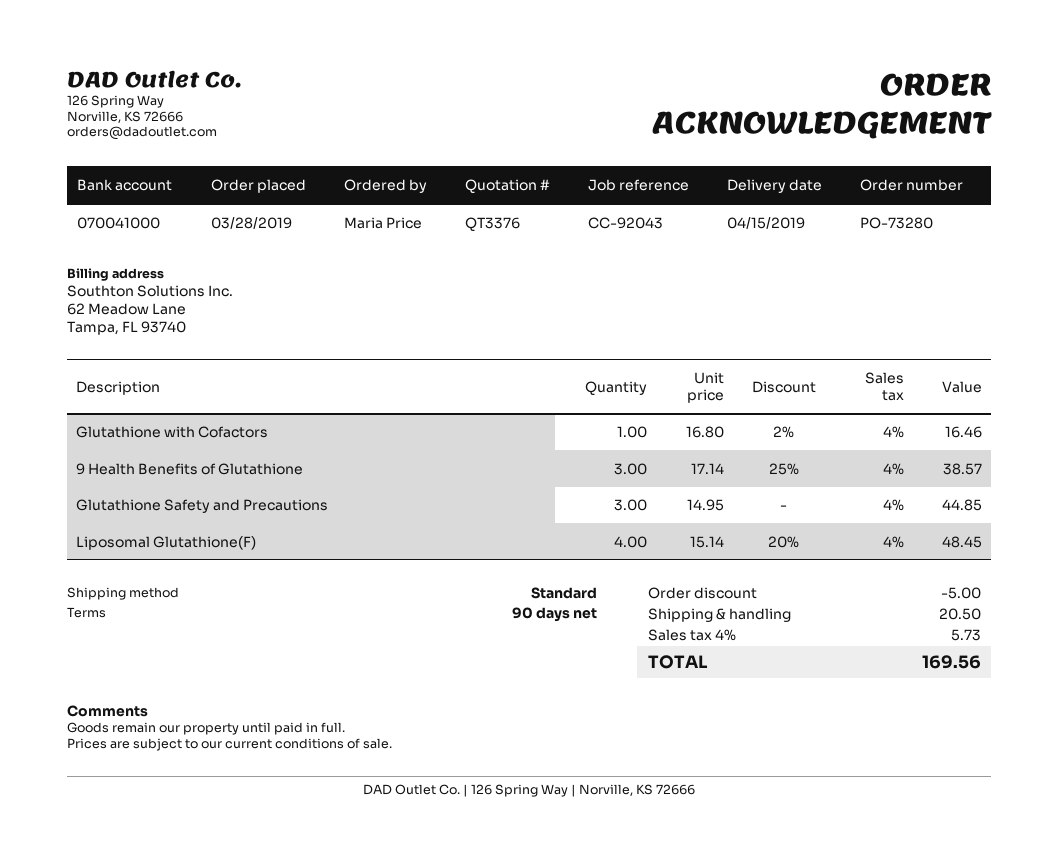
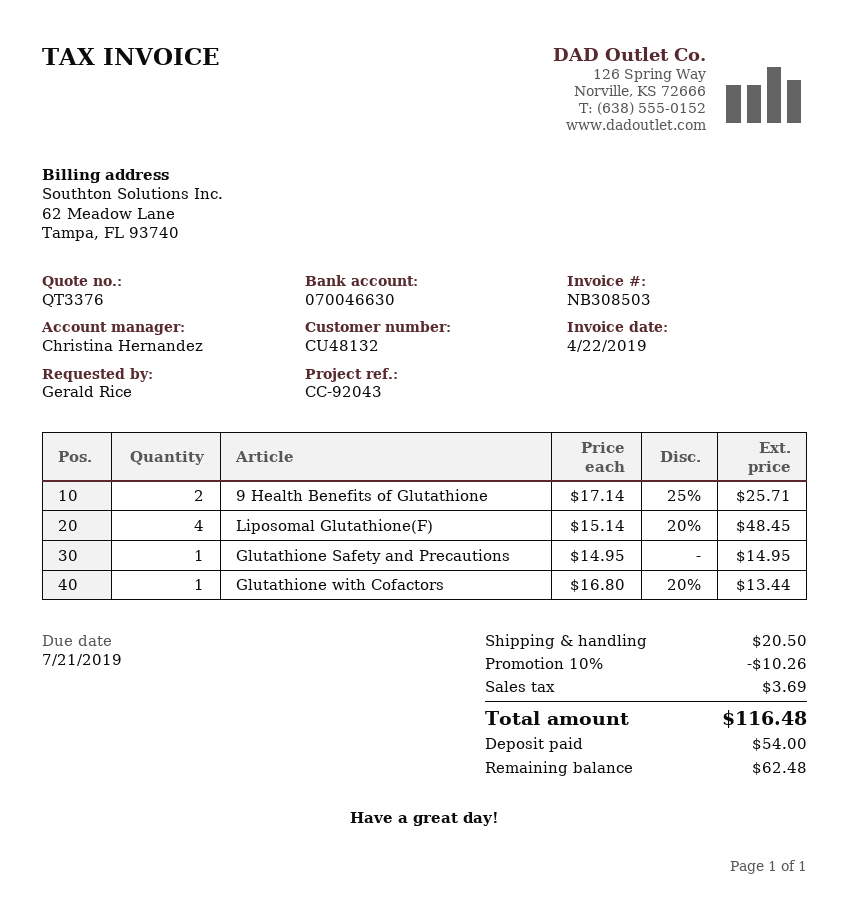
ordered by: Maria Price -> Gerald Rice
bank account: 070041000 -> 070046630
Glutathione with Cofactors: 1 x 16.80 - 2% = 16.46 -> 1 x 16.80 - 20% = 13.44
9 Health Benefits of Glutathione: 3 x 17.14 - 25% = 38.57 -> 2 x 17.14 - 25% = 25.71
Glutathione Safety and Precautions: 3 x 14.95 = 44.85 -> 1 x 14.95 = 14.95
discount: 5.00 -> 10.26
tax: 5.73 -> 3.69
total: 169.56 -> 116.48

